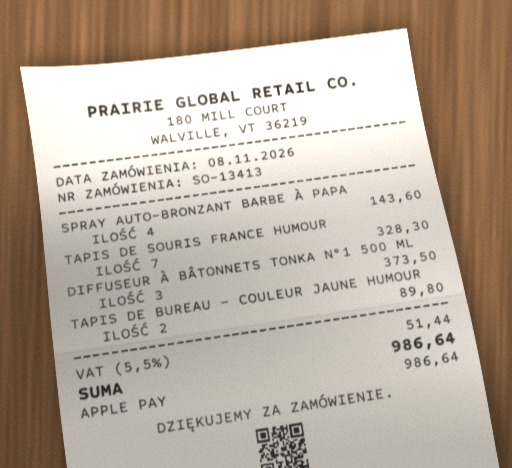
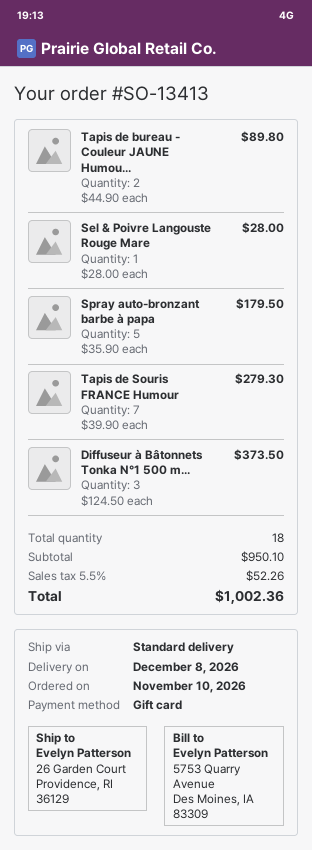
order date: 2026-11-08 -> 2026-11-10
payment method: Apple Pay -> gift card
SPRAY AUTO-BRONZANT BARBE À PAPA: 4 for 143.60 -> 5 for 179.50
TAPIS DE SOURIS FRANCE HUMOUR: 7 for 328.30 -> 7 for 279.30
Sel & Poivre Langouste Rouge Mare: none -> 1 for 28.00
tax: 5.5% = 51.44 -> 5.5% = 52.26
total: 986.64 -> 1002.36

